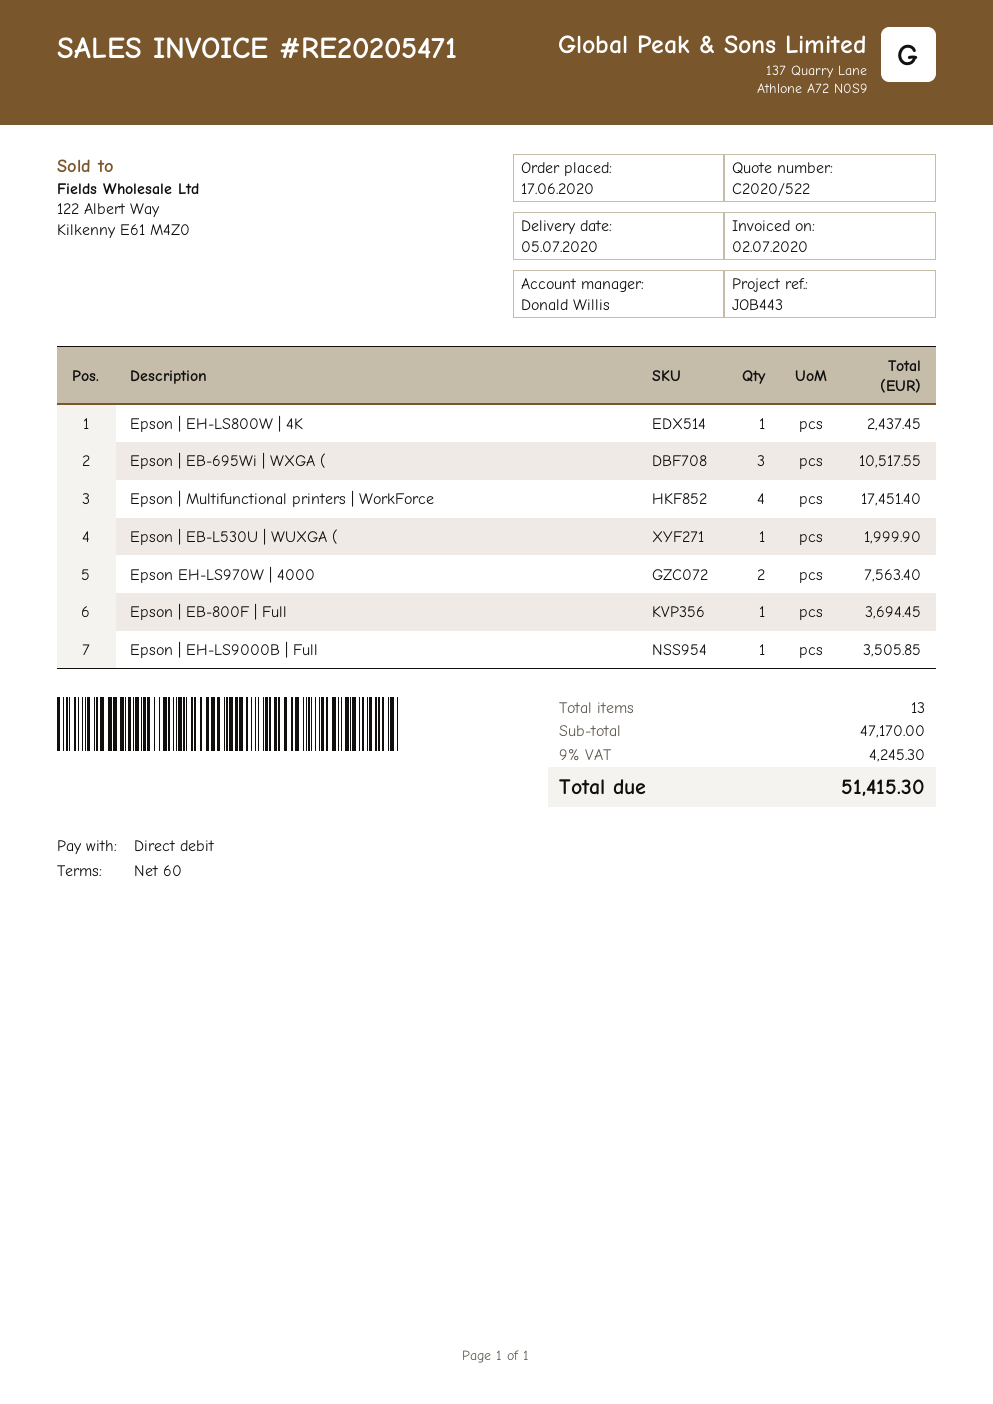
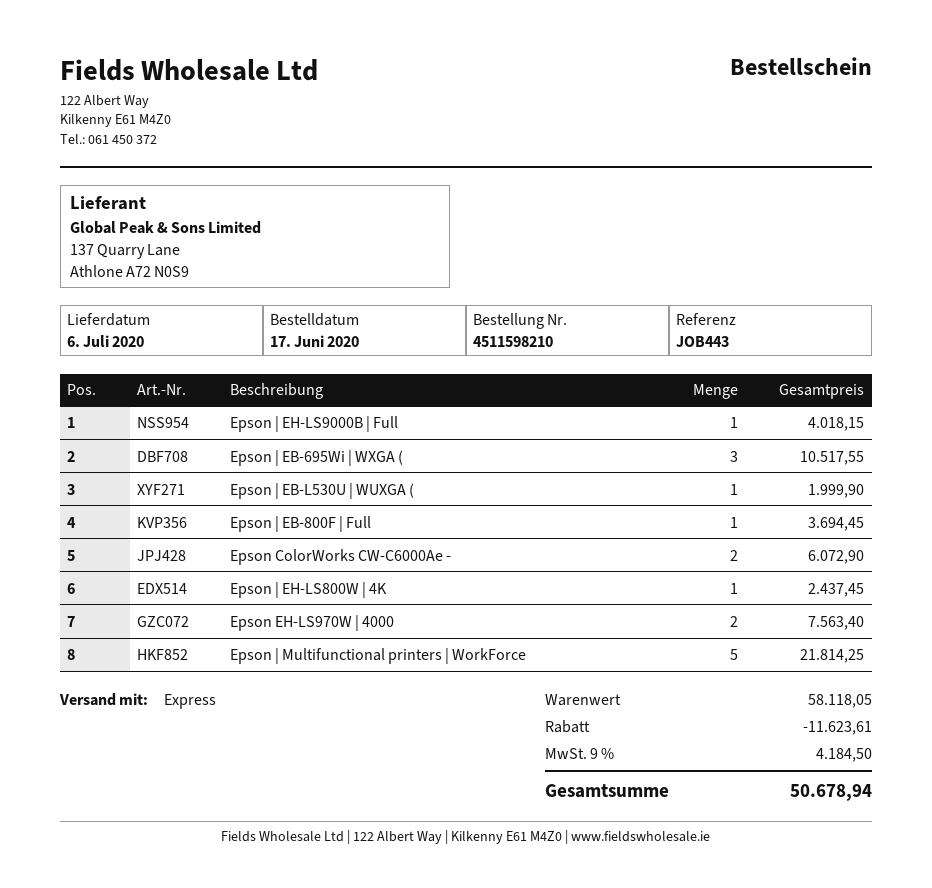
delivery date: 2020-07-05 -> 2020-07-06
Epson | Multifunctional printers | WorkForce: 4 for 17451.40 -> 5 for 21814.25
Epson | EH-LS9000B | Full: 1 for 3505.85 -> 1 for 4018.15
Epson ColorWorks CW-C6000Ae -: none -> 2 for 6072.90
subtotal: 47170.00 -> 58118.05
discount: none -> 11623.61
tax: 9% = 4245.30 -> 9% = 4184.50
total: 51415.30 -> 50678.94

